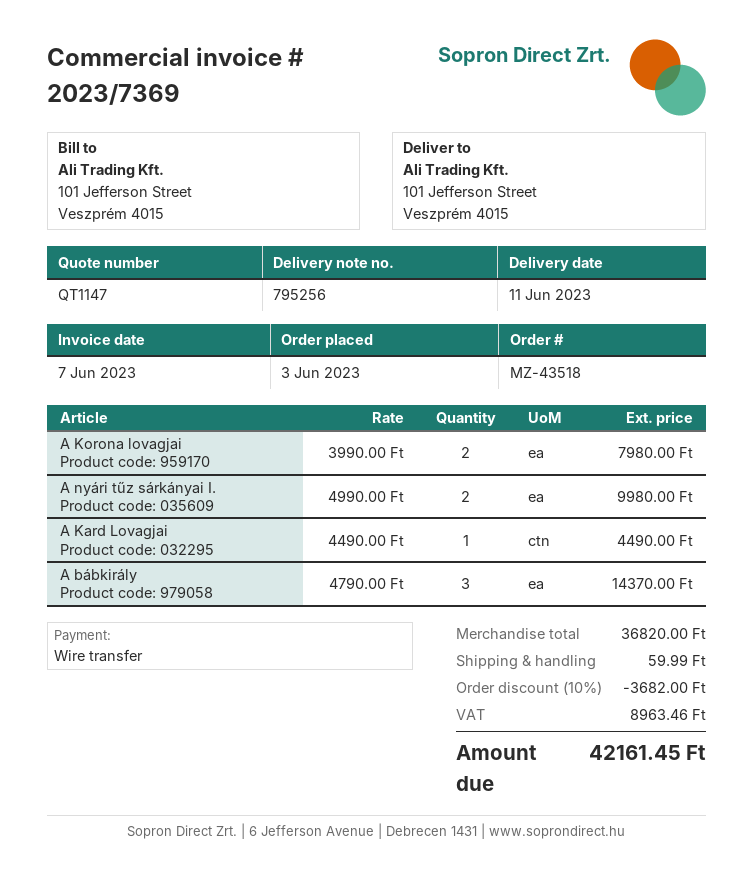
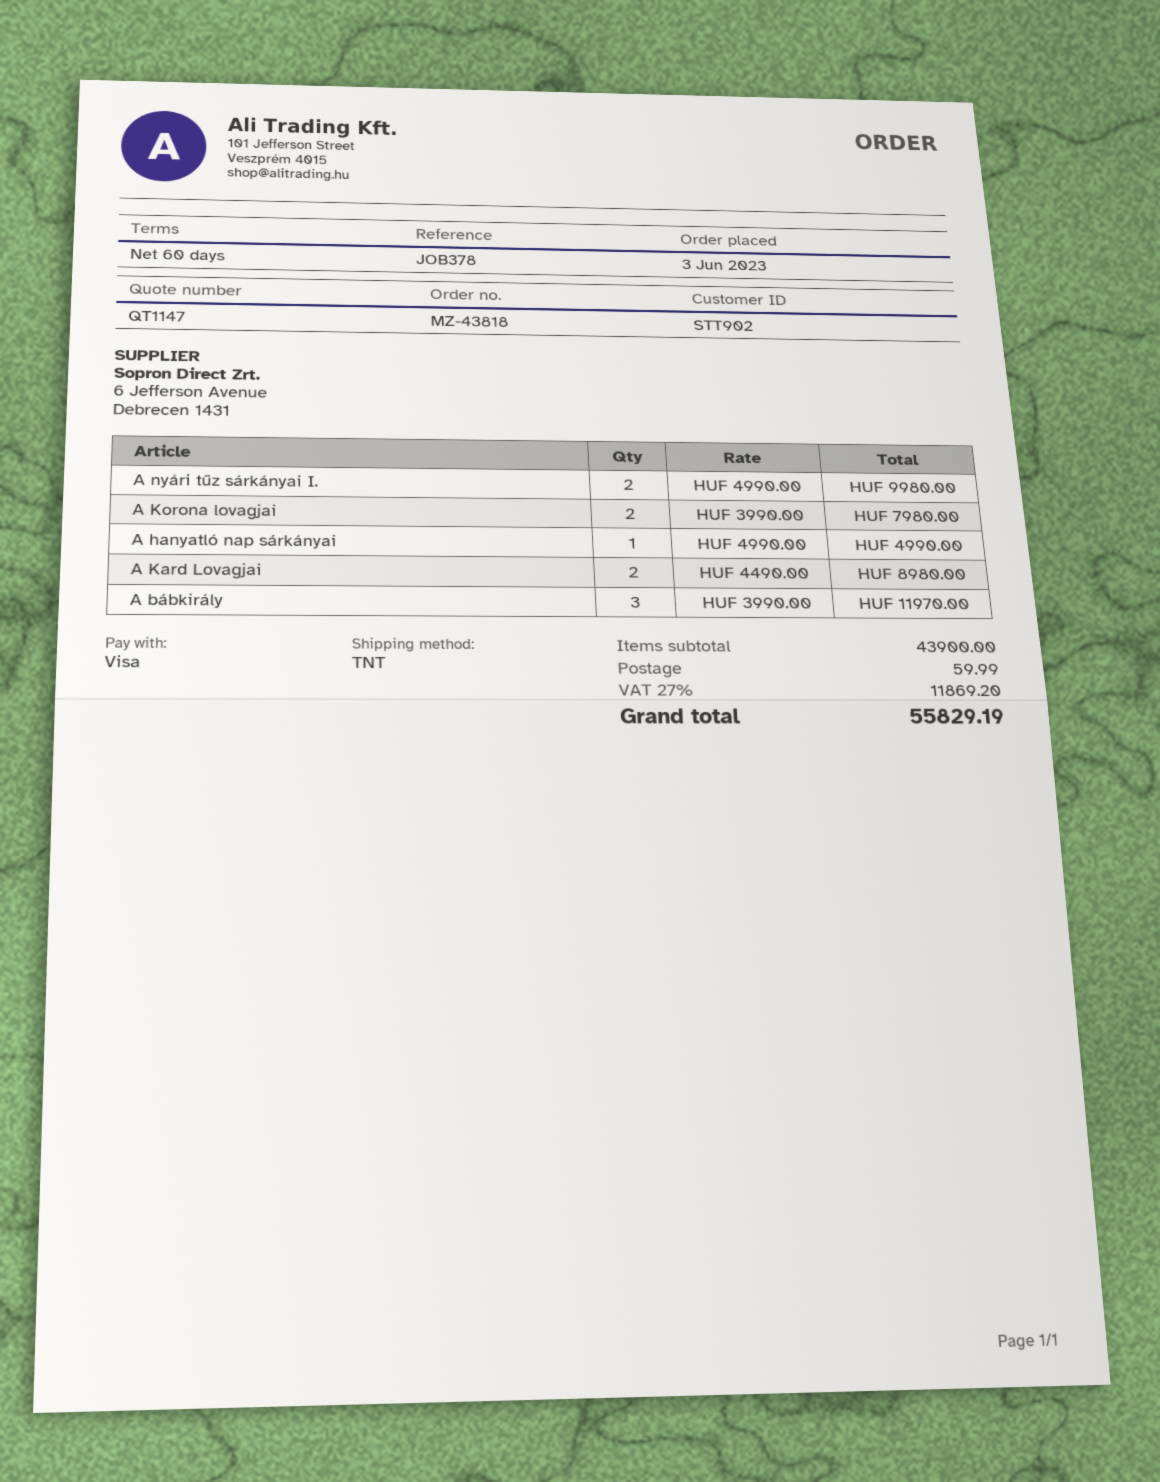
order number: MZ-43518 -> MZ-43818
payment method: bank transfer -> Visa
A Kard Lovagjai: 1 x 4490.00 = 4490.00 -> 2 x 4490.00 = 8980.00
A bábkirály: 3 x 4790.00 = 14370.00 -> 3 x 3990.00 = 11970.00
A hanyatló nap sárkányai: none -> 1 x 4990.00 = 4990.00
subtotal: 36820.00 -> 43900.00
discount: 10% = 3682.00 -> none
tax: 8963.46 -> 11869.20
total: 42161.45 -> 55829.19

